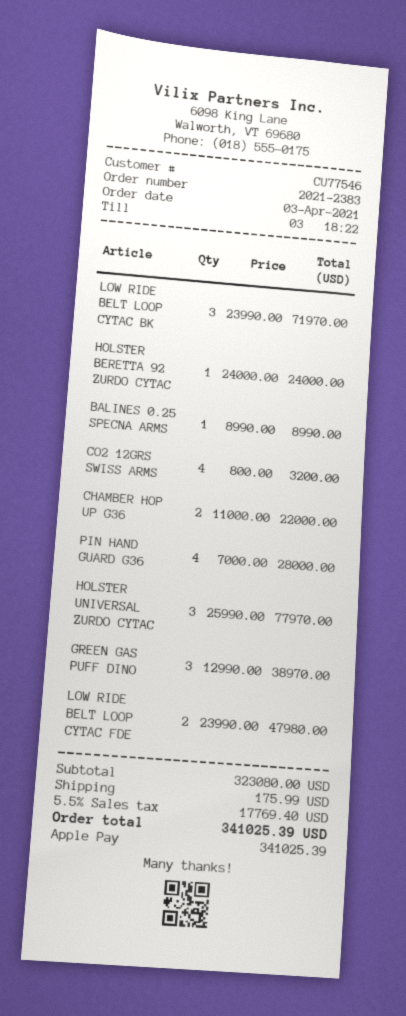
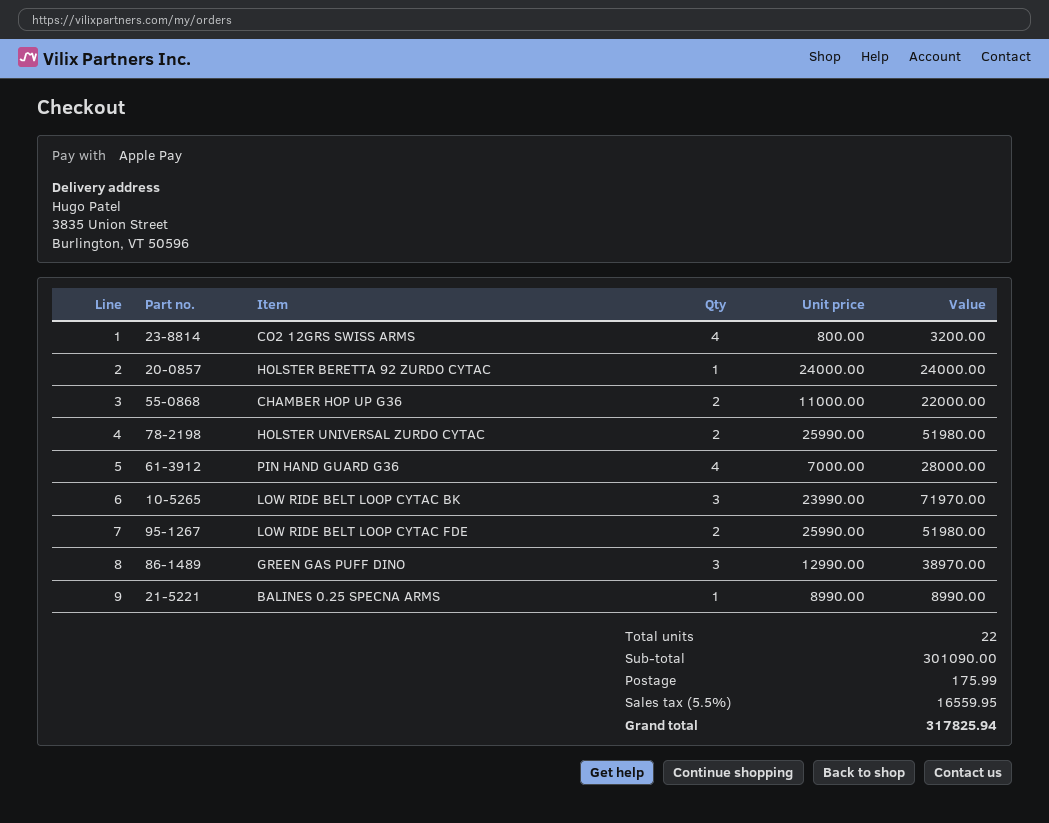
HOLSTER UNIVERSAL ZURDO CYTAC: 3 x 25990.00 = 77970.00 -> 2 x 25990.00 = 51980.00
LOW RIDE BELT LOOP CYTAC FDE: 2 x 23990.00 = 47980.00 -> 2 x 25990.00 = 51980.00
subtotal: 323080.00 -> 301090.00
tax: 5.5% = 17769.40 -> 5.5% = 16559.95
total: 341025.39 -> 317825.94

